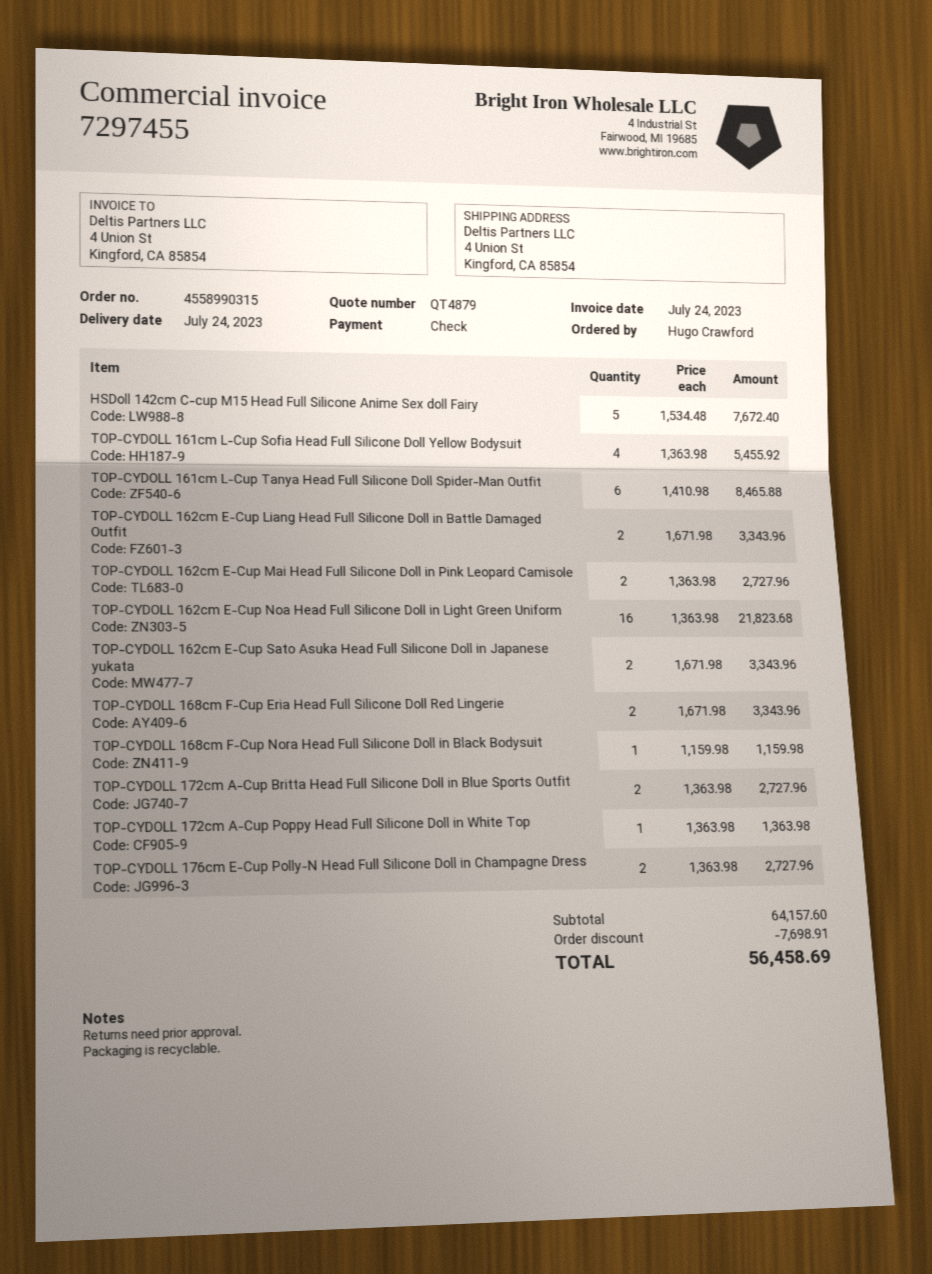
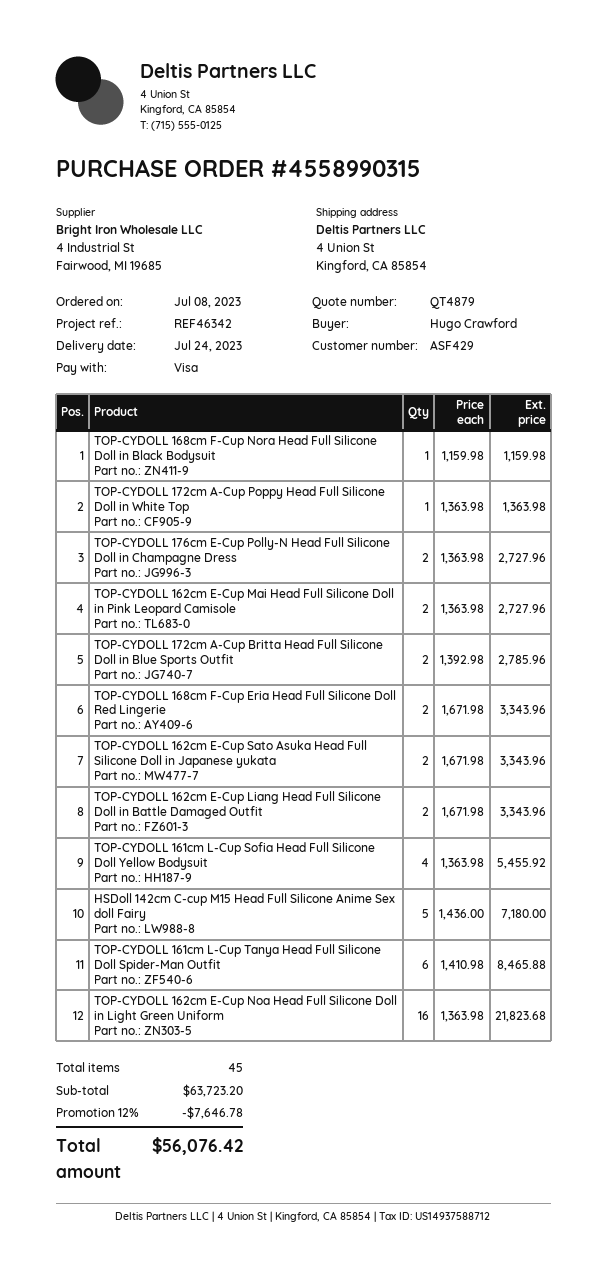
payment method: cheque -> Visa
HSDoll 142cm C-cup M15 Head Full Silicone Anime Sex doll Fairy: 5 x 1534.48 = 7672.40 -> 5 x 1436.00 = 7180.00
TOP-CYDOLL 172cm A-Cup Britta Head Full Silicone Doll in Blue Sports Outfit: 2 x 1363.98 = 2727.96 -> 2 x 1392.98 = 2785.96
subtotal: 64157.60 -> 63723.20
discount: 7698.91 -> 7646.78
total: 56458.69 -> 56076.42

